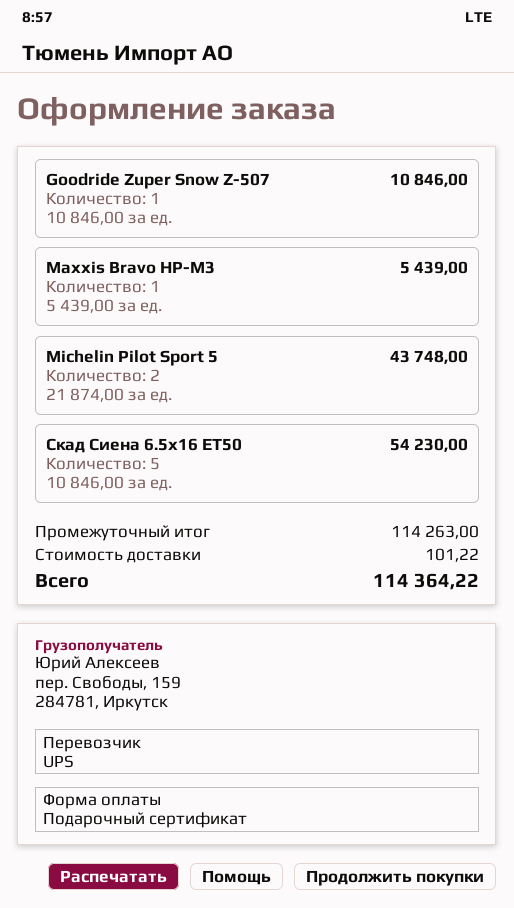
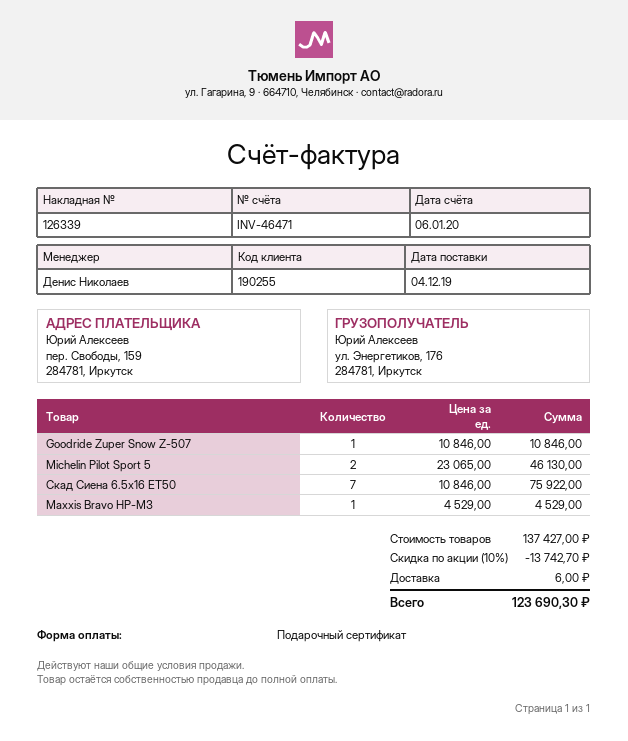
ship to: пер. Свободы, 159, 284781, Иркутск -> ул. Энергетиков, 176, 284781, Иркутск
Maxxis Bravo HP-M3: 1 x 5439.00 = 5439.00 -> 1 x 4529.00 = 4529.00
Michelin Pilot Sport 5: 2 x 21874.00 = 43748.00 -> 2 x 23065.00 = 46130.00
Скад Сиена 6.5x16 ET50: 5 x 10846.00 = 54230.00 -> 7 x 10846.00 = 75922.00
subtotal: 114263.00 -> 137427.00
discount: none -> 10% = 13742.70
shipping: 101.22 -> 6.00
total: 114364.22 -> 123690.30

